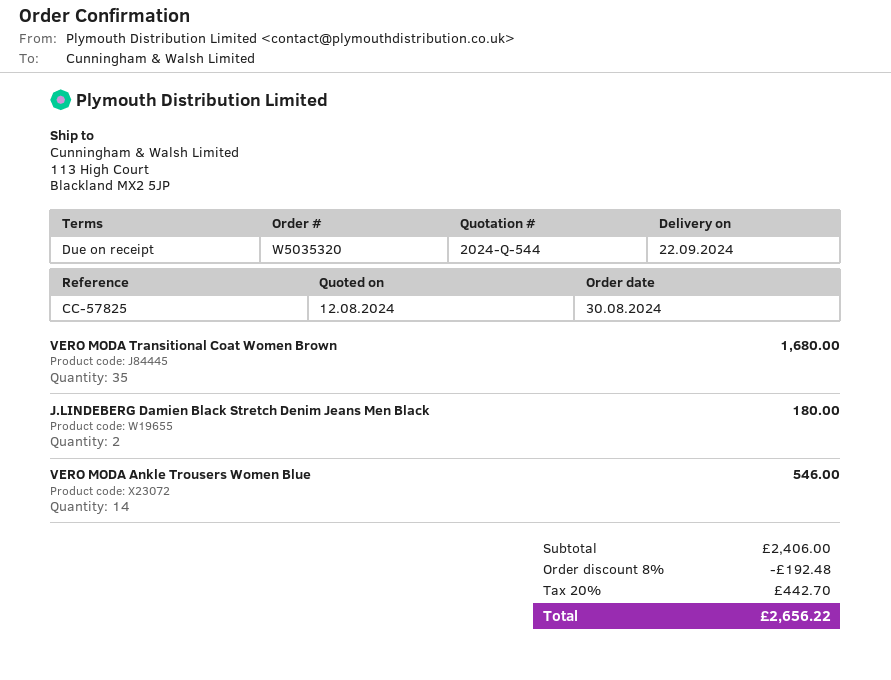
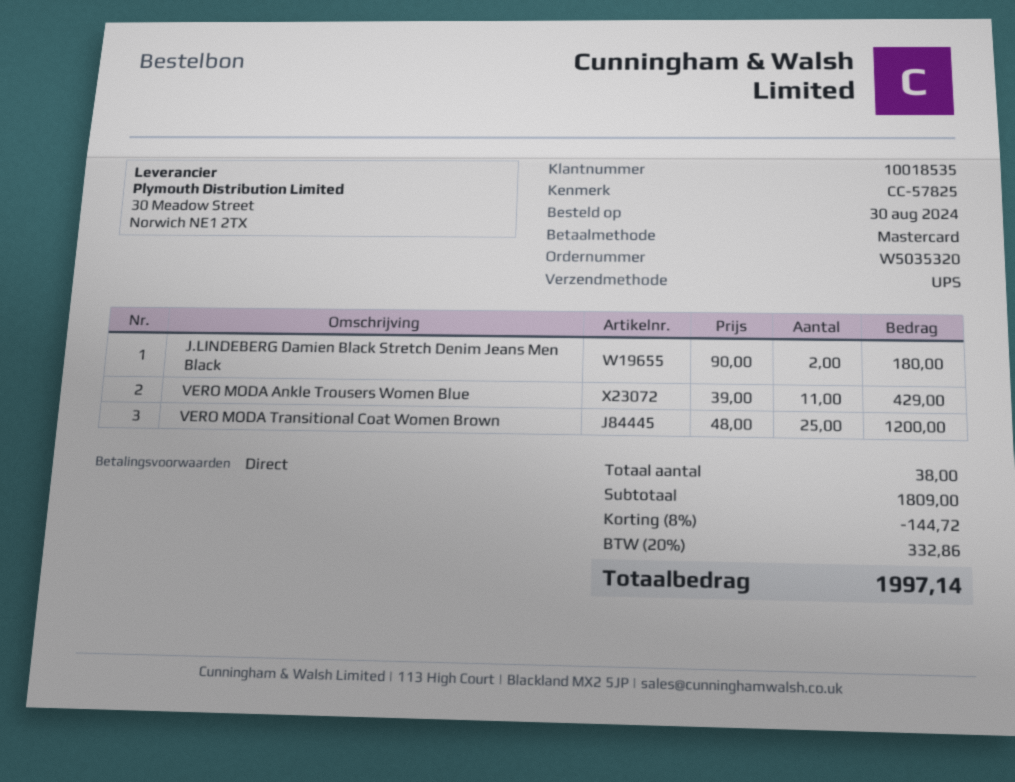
VERO MODA Transitional Coat Women Brown: 35 for 1680.00 -> 25 for 1200.00
VERO MODA Ankle Trousers Women Blue: 14 for 546.00 -> 11 for 429.00
subtotal: 2406.00 -> 1809.00
discount: 8% = 192.48 -> 8% = 144.72
tax: 20% = 442.70 -> 20% = 332.86
total: 2656.22 -> 1997.14

